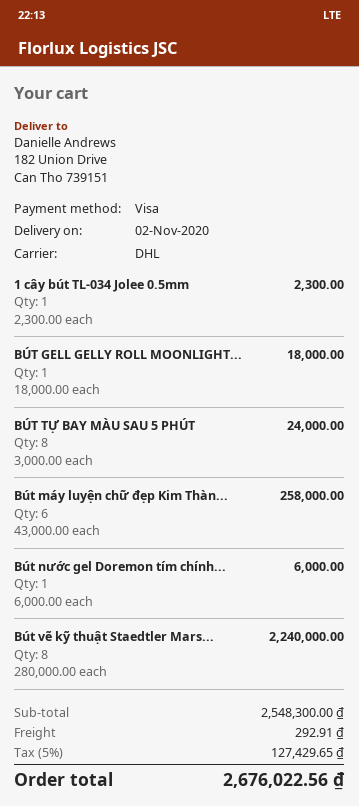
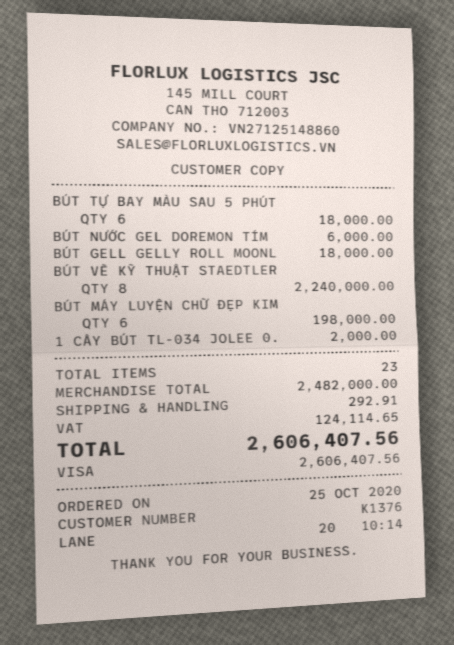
1 cây bút TL-034 Jolee 0.5mm: 1 for 2300.00 -> 1 for 2000.00
BÚT TỰ BAY MÀU SAU 5 PHÚT: 8 for 24000.00 -> 6 for 18000.00
Bút máy luyện chữ đẹp Kim Thàn...: 6 for 258000.00 -> 6 for 198000.00
subtotal: 2548300.00 -> 2482000.00
tax: 127429.65 -> 124114.65
total: 2676022.56 -> 2606407.56

